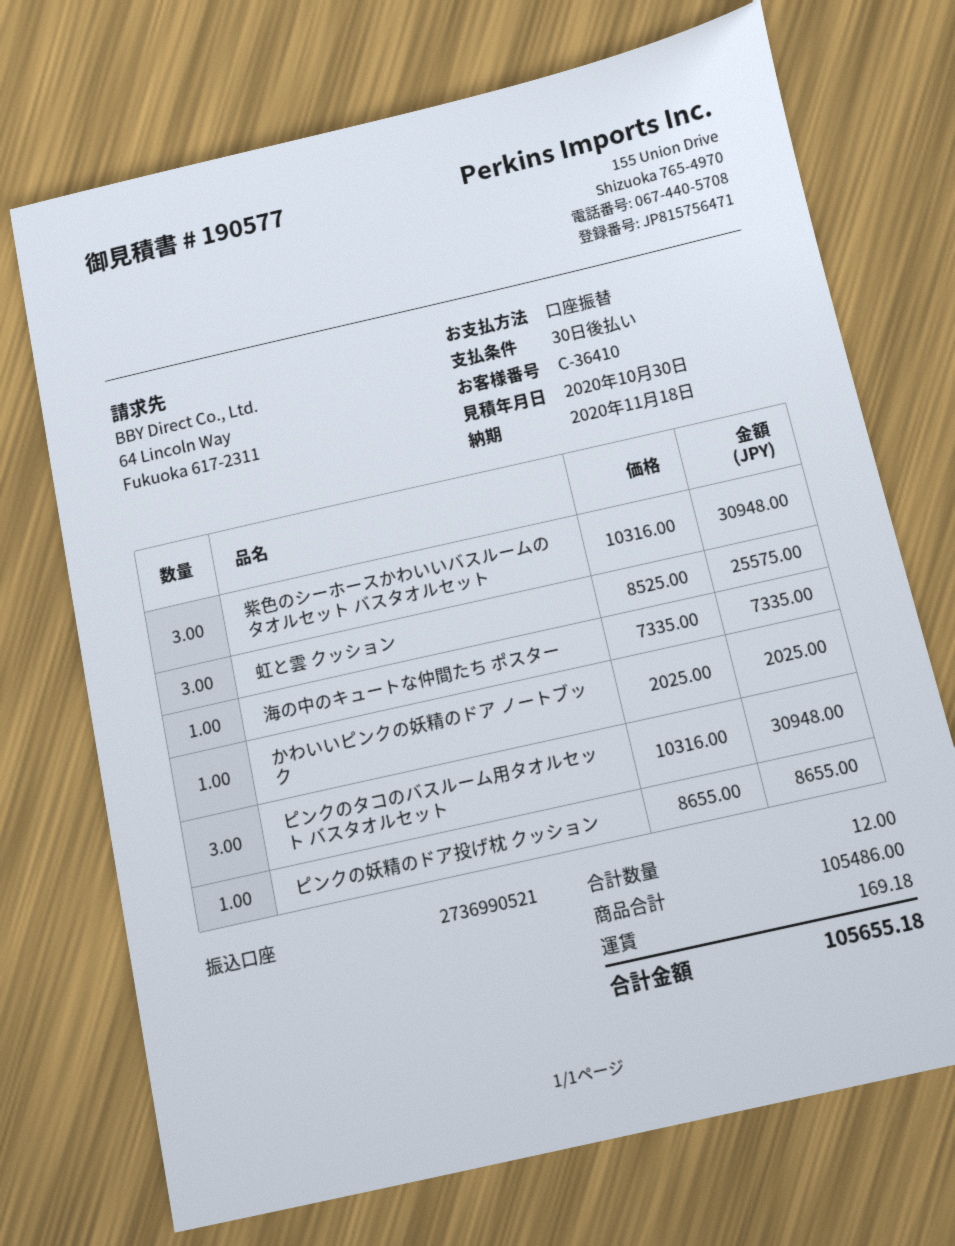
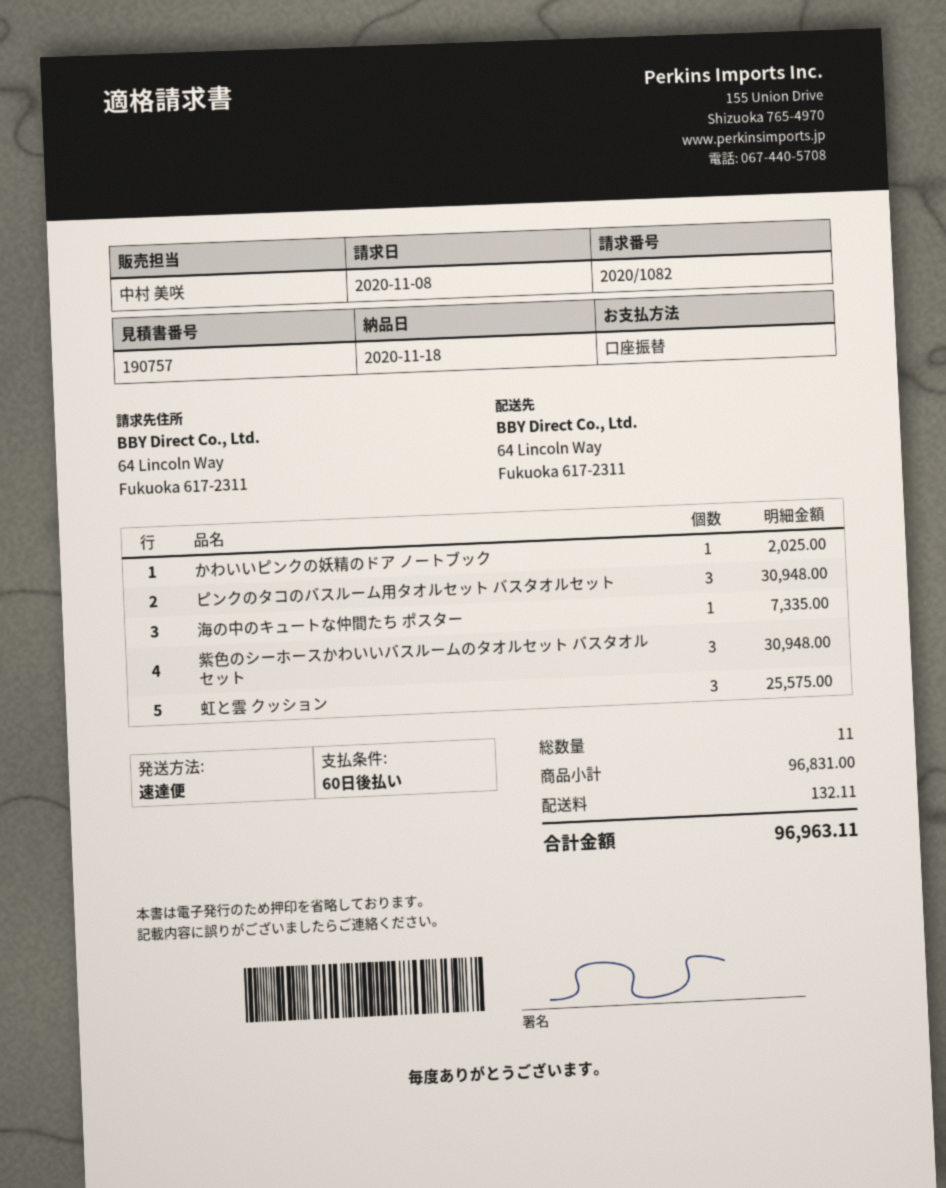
quote number: 190577 -> 190757
payment terms: 30 days -> 60 days
ピンクの妖精のドア投げ枕 クッション: 1 for 8655.00 -> none
total quantity: 12 -> 11
subtotal: 105486.00 -> 96831.00
shipping: 169.18 -> 132.11
total: 105655.18 -> 96963.11

